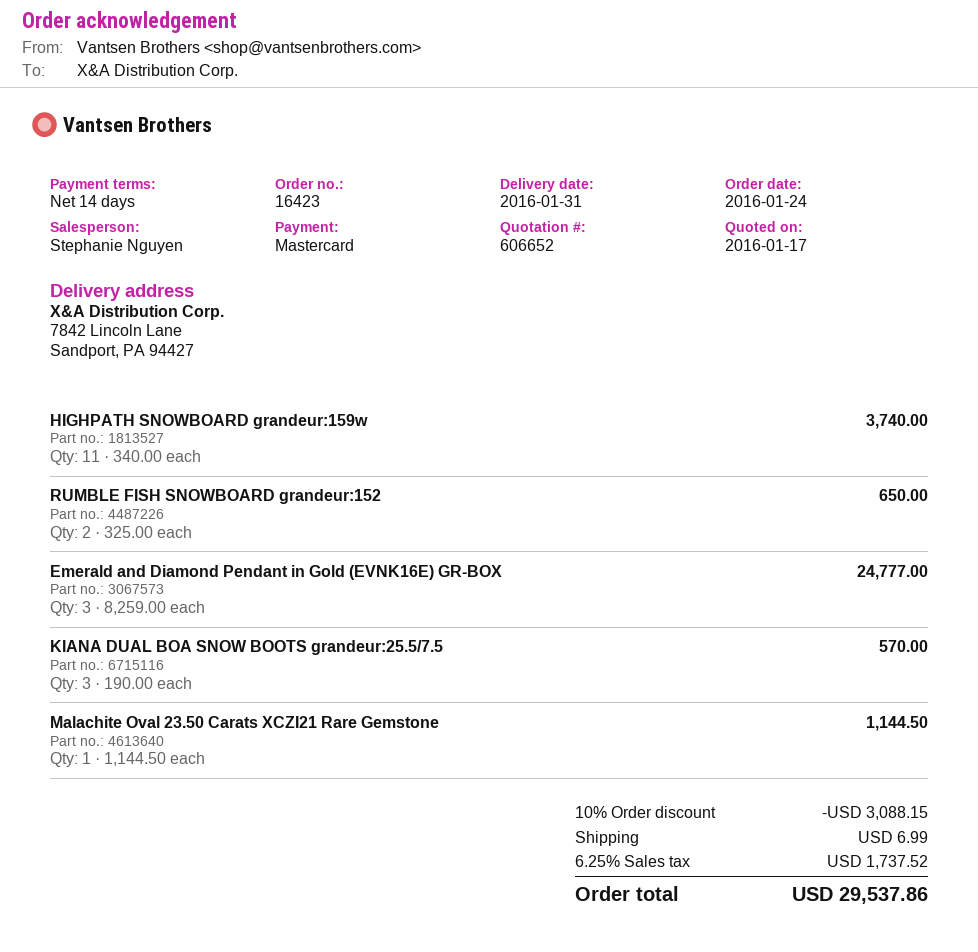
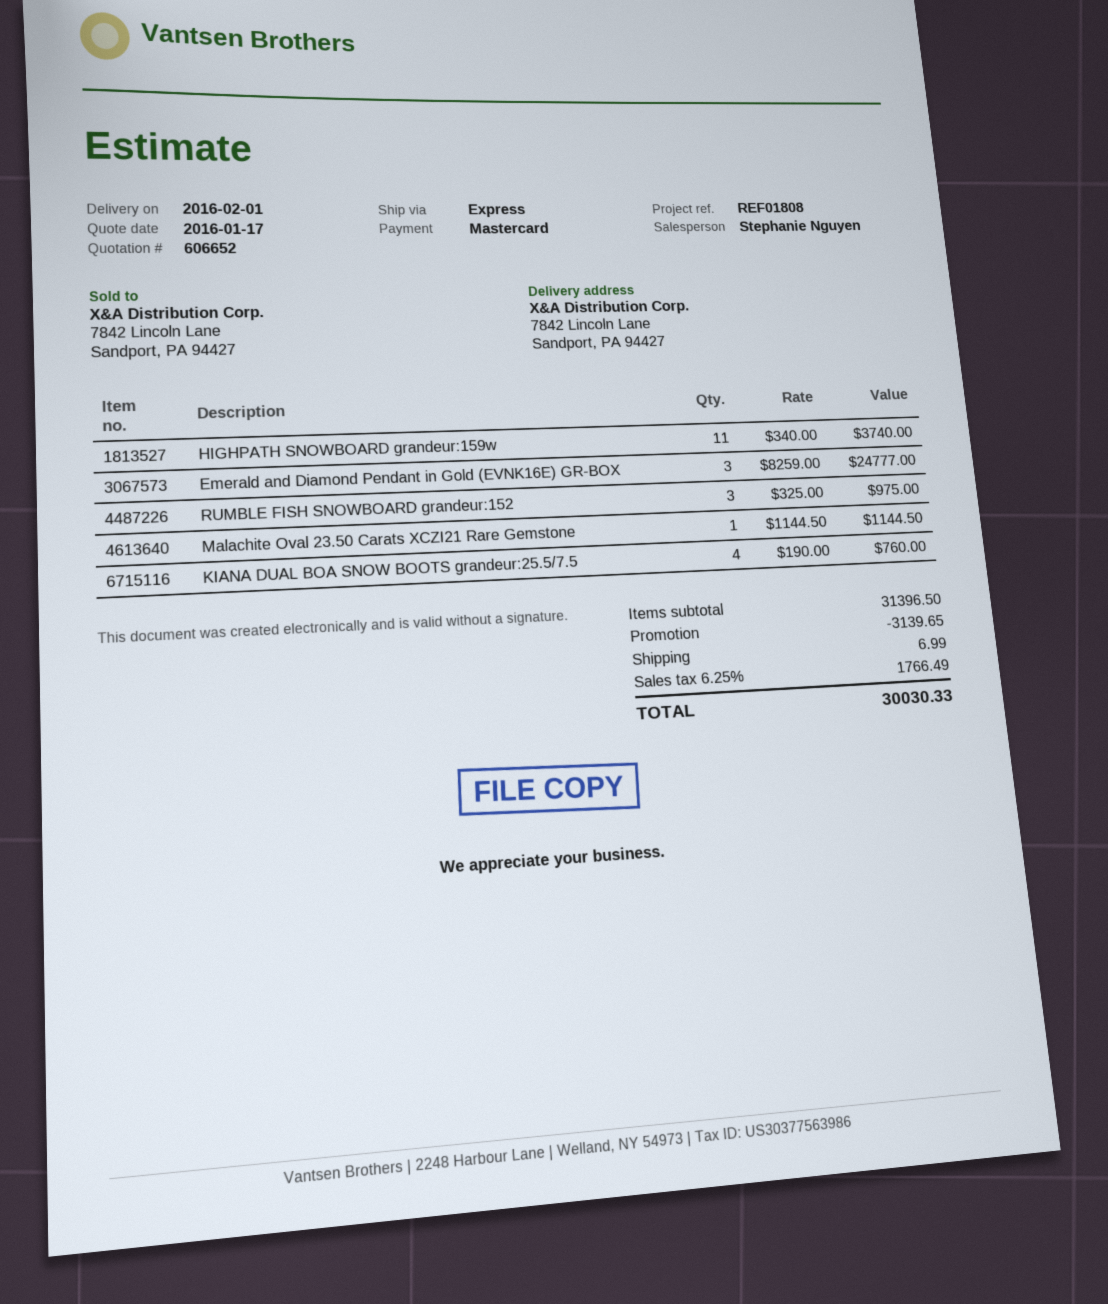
delivery date: 2016-01-31 -> 2016-02-01
RUMBLE FISH SNOWBOARD grandeur:152: 2 x 325.00 = 650.00 -> 3 x 325.00 = 975.00
KIANA DUAL BOA SNOW BOOTS grandeur:25.5/7.5: 3 x 190.00 = 570.00 -> 4 x 190.00 = 760.00
discount: 3088.15 -> 3139.65
tax: 6.25% = 1737.52 -> 6.25% = 1766.49
total: 29537.86 -> 30030.33

